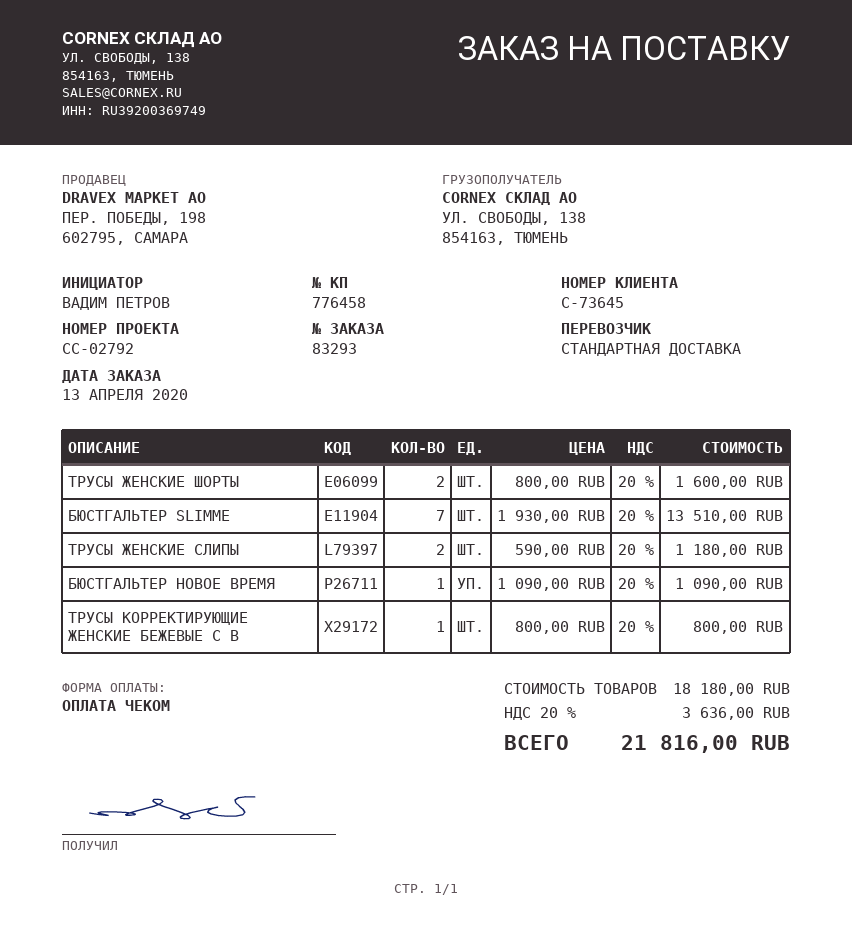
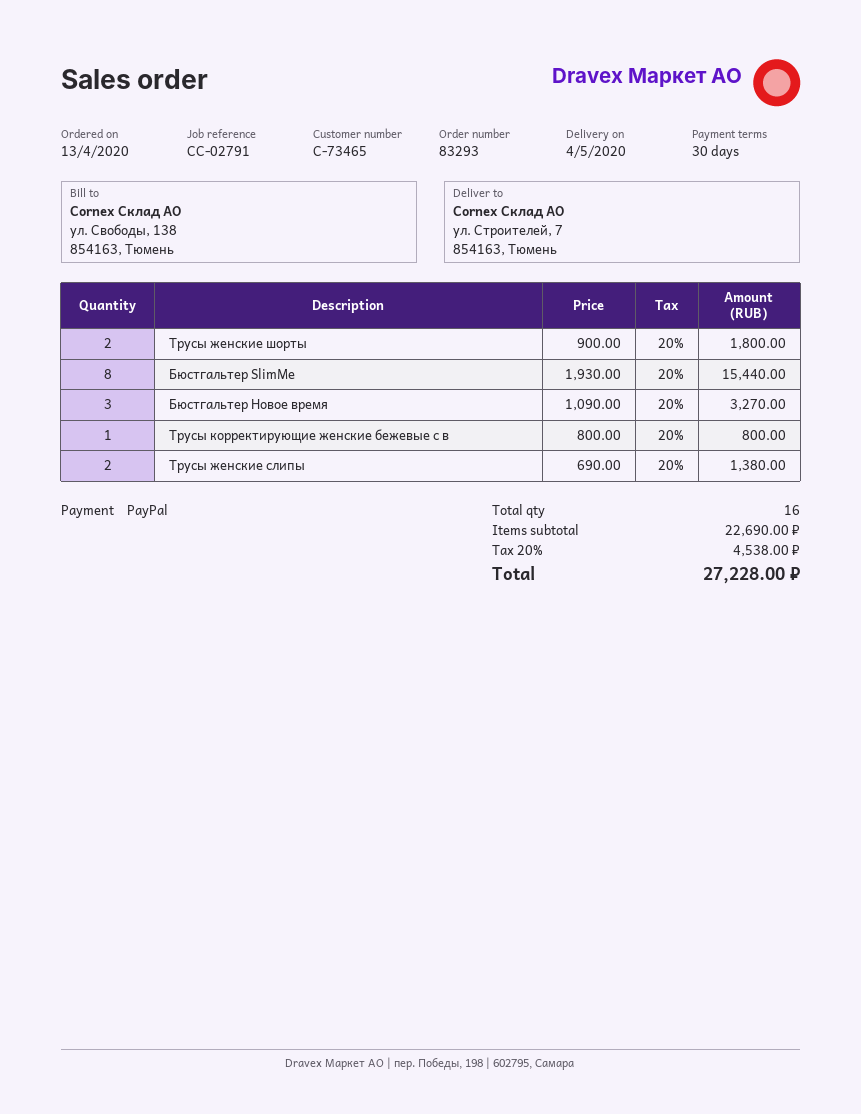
customer number: C-73645 -> C-73465
reference: CC-02792 -> CC-02791
payment method: cheque -> PayPal
ship to: УЛ. СВОБОДЫ, 138, 854163, ТЮМЕНЬ -> ул. Строителей, 7, 854163, Тюмень
ТРУСЫ ЖЕНСКИЕ ШОРТЫ: 2 x 800.00 = 1600.00 -> 2 x 900.00 = 1800.00
БЮСТГАЛЬТЕР SLIMME: 7 x 1930.00 = 13510.00 -> 8 x 1930.00 = 15440.00
ТРУСЫ ЖЕНСКИЕ СЛИПЫ: 2 x 590.00 = 1180.00 -> 2 x 690.00 = 1380.00
БЮСТГАЛЬТЕР НОВОЕ ВРЕМЯ: 1 x 1090.00 = 1090.00 -> 3 x 1090.00 = 3270.00
subtotal: 18180.00 -> 22690.00
tax: 20% = 3636.00 -> 20% = 4538.00
total: 21816.00 -> 27228.00

